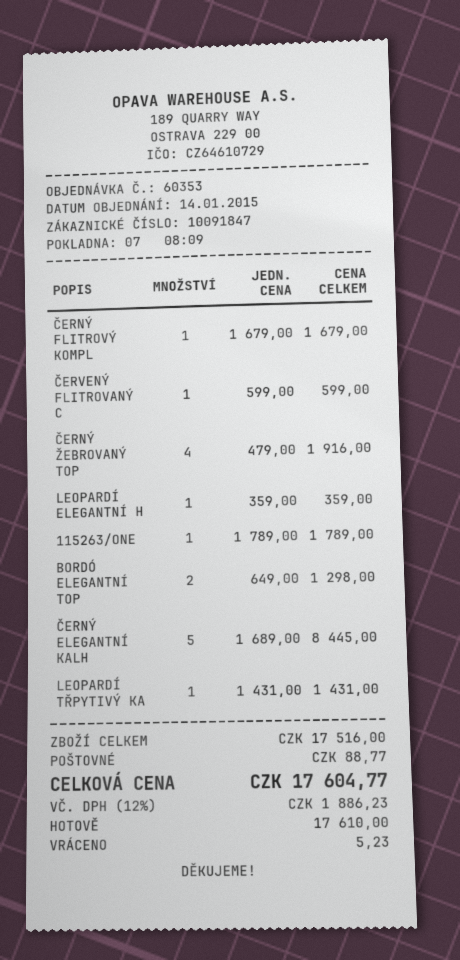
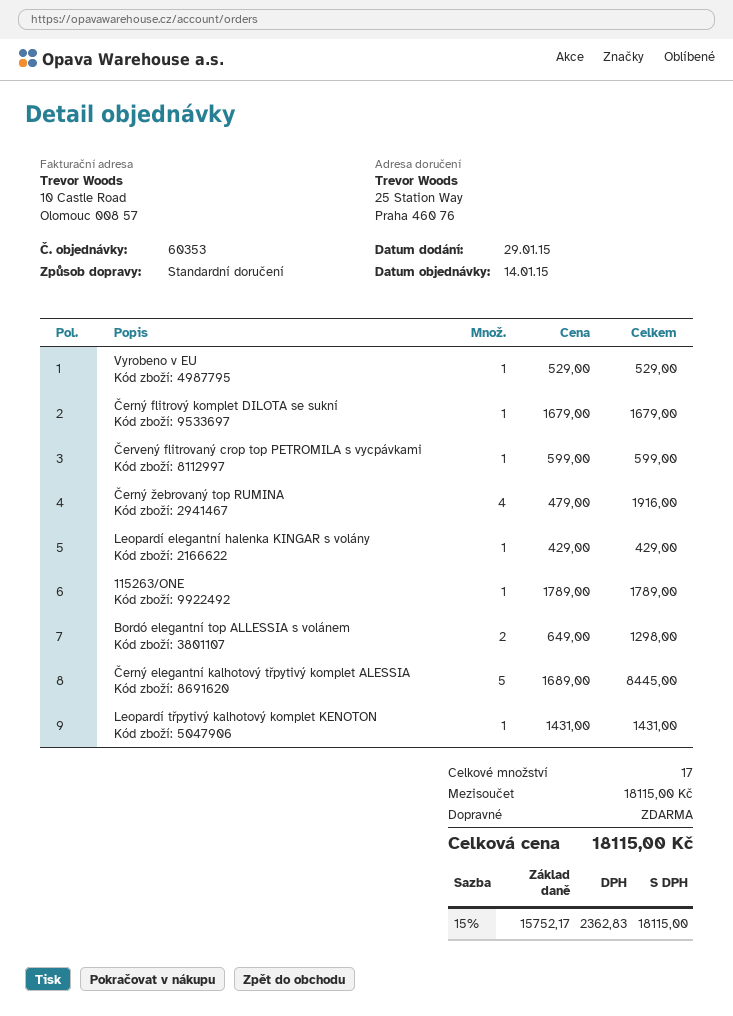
LEOPARDÍ ELEGANTNÍ H: 1 x 359.00 = 359.00 -> 1 x 429.00 = 429.00
Vyrobeno v EU: none -> 1 x 529.00 = 529.00
subtotal: 17516.00 -> 18115.00
shipping: 88.77 -> 0.00
tax: 12% = 1886.23 -> 15% = 2362.83
total: 17604.77 -> 18115.00

